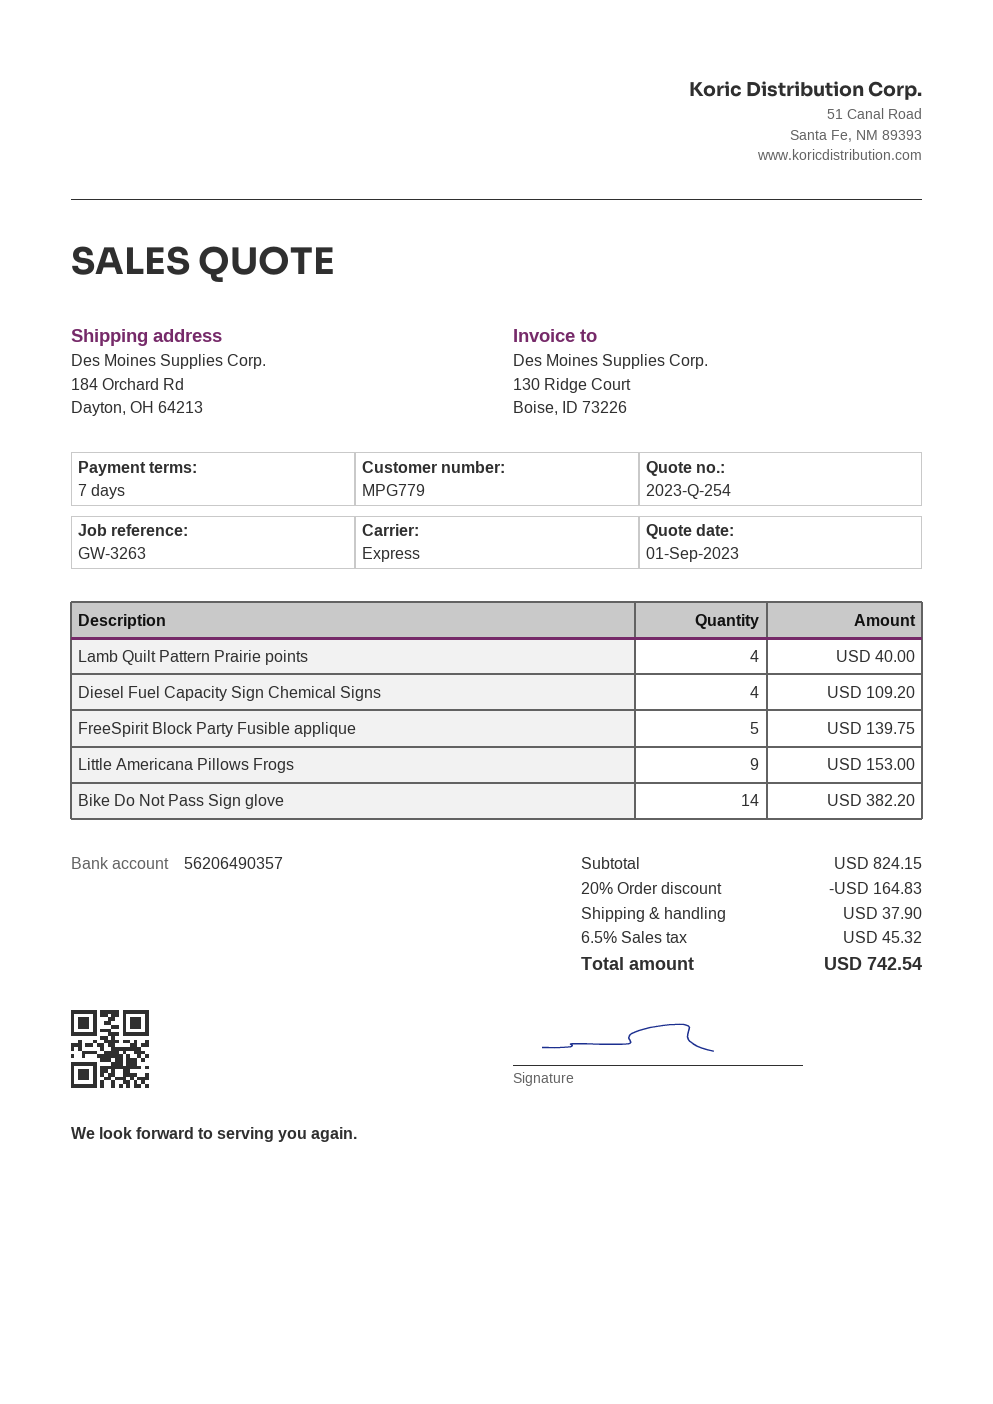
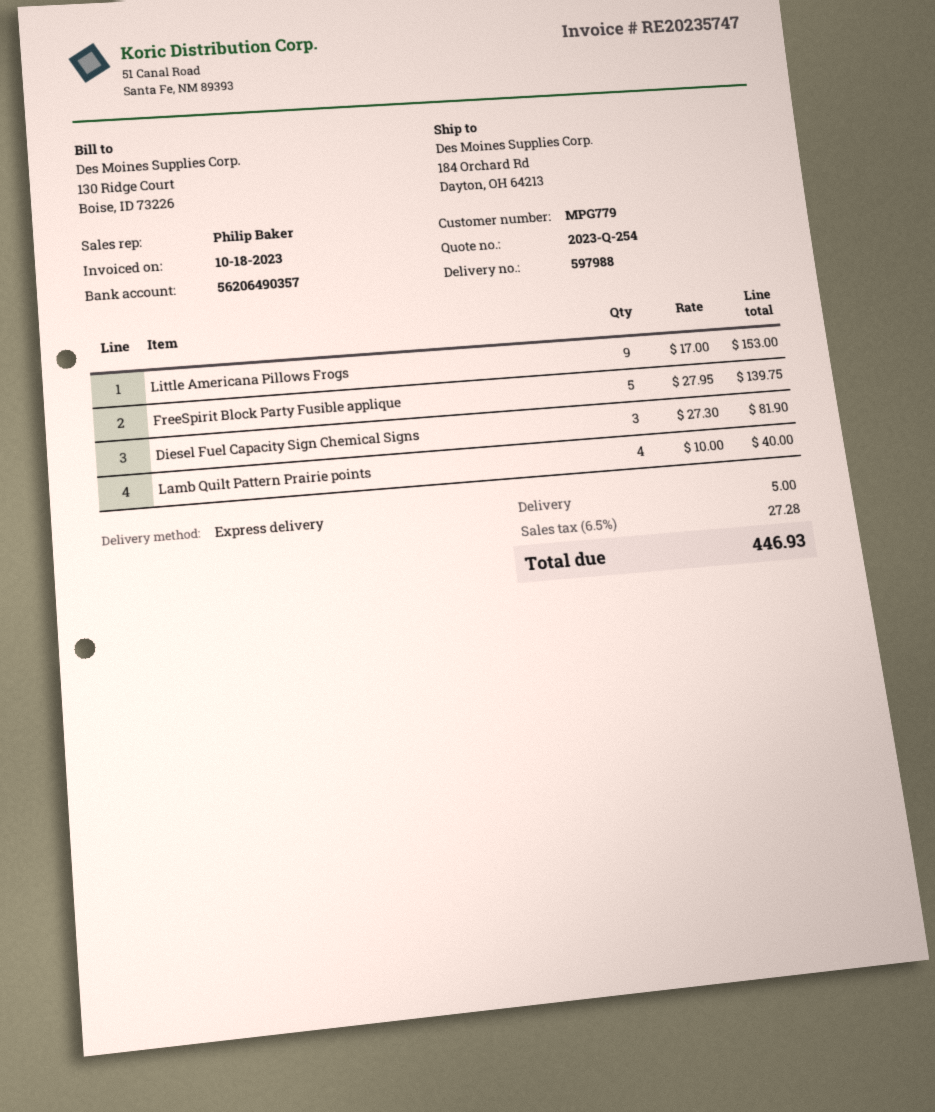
Diesel Fuel Capacity Sign Chemical Signs: 4 for 109.20 -> 3 for 81.90
Bike Do Not Pass Sign glove: 14 for 382.20 -> none
discount: 20% = 164.83 -> none
shipping: 37.90 -> 5.00
tax: 6.5% = 45.32 -> 6.5% = 27.28
total: 742.54 -> 446.93

